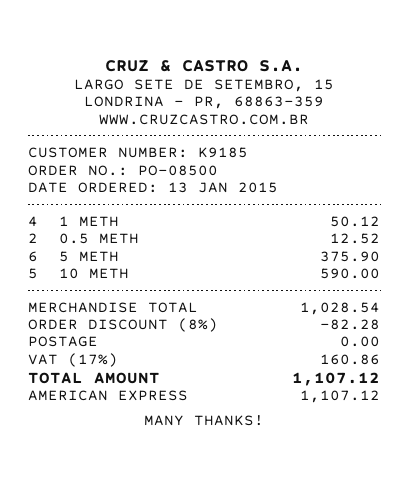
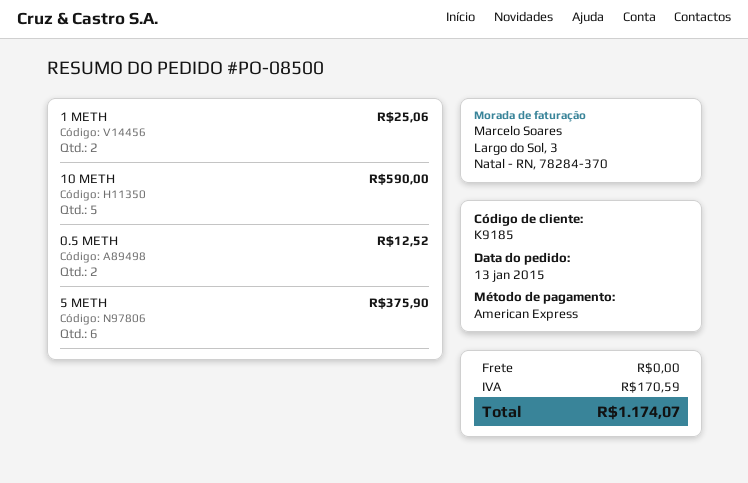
1 METH: 4 for 50.12 -> 2 for 25.06
discount: 8% = 82.28 -> none
tax: 160.86 -> 170.59
total: 1107.12 -> 1174.07

